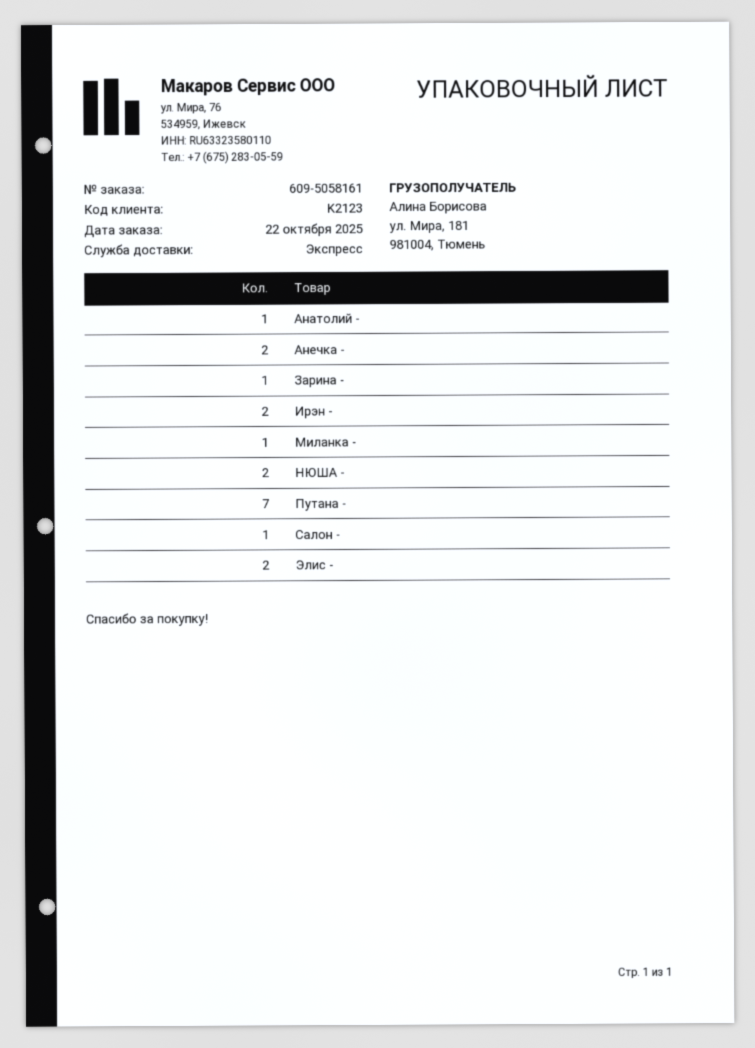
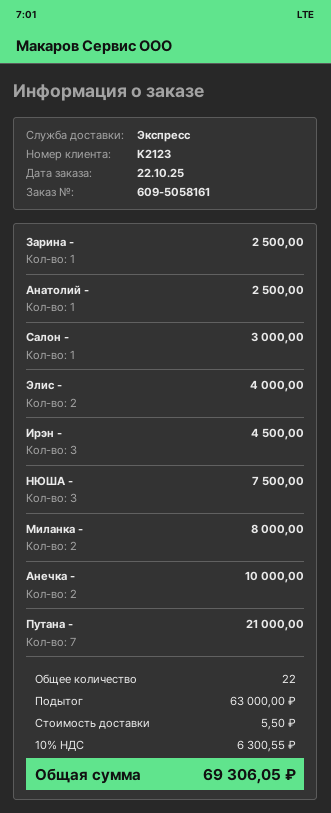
Ирэн -: 2 -> 3
Миланка -: 1 -> 2
НЮША -: 2 -> 3

